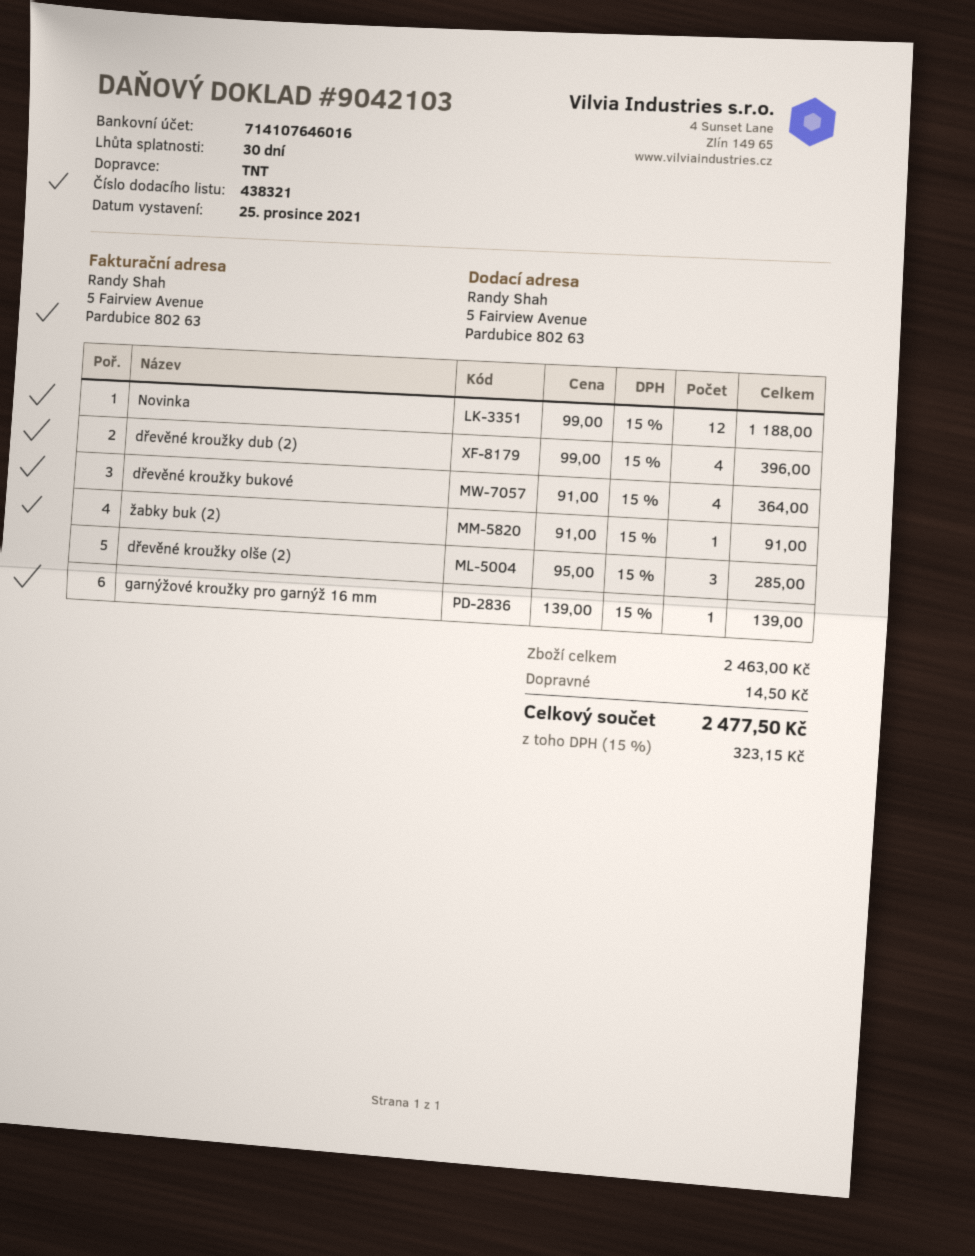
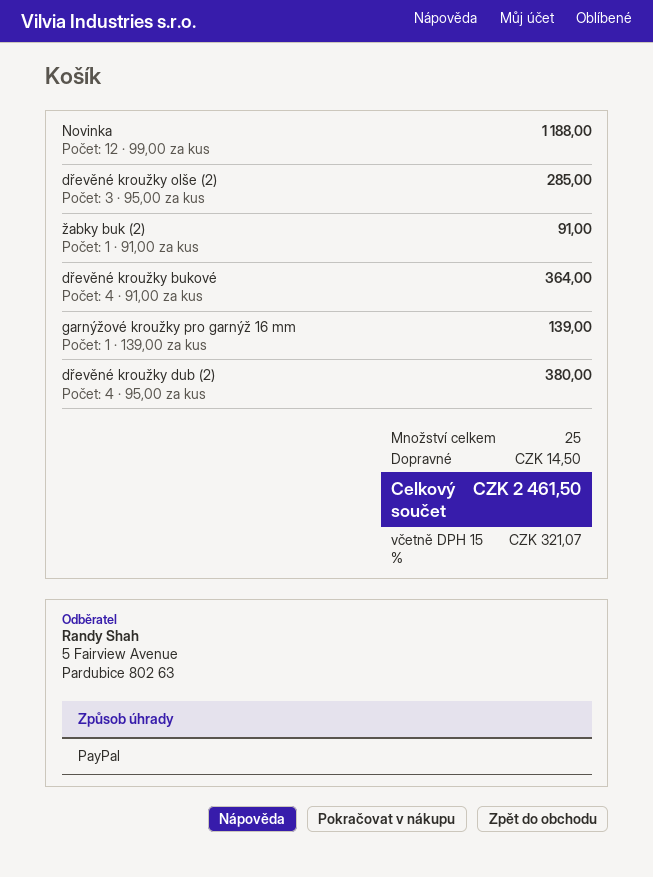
dřevěné kroužky dub (2): 4 x 99.00 = 396.00 -> 4 x 95.00 = 380.00
tax: 15% = 323.15 -> 15% = 321.07
total: 2477.50 -> 2461.50

